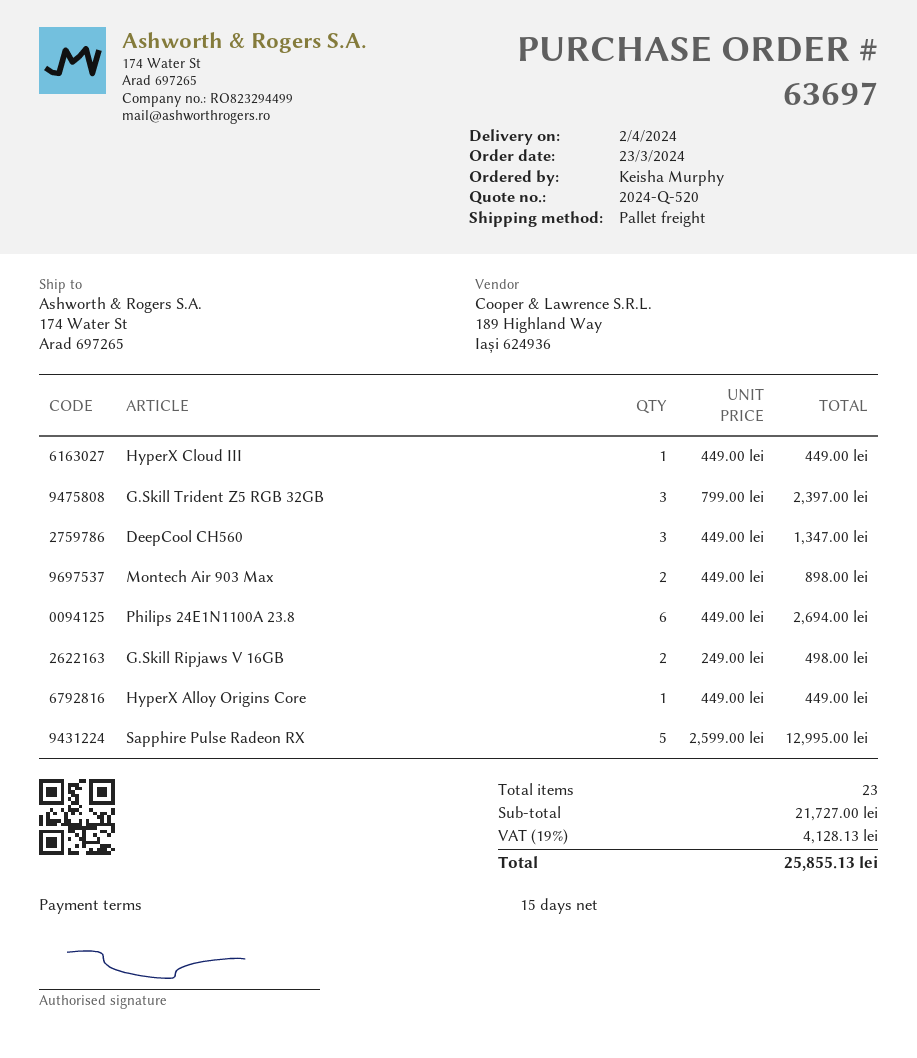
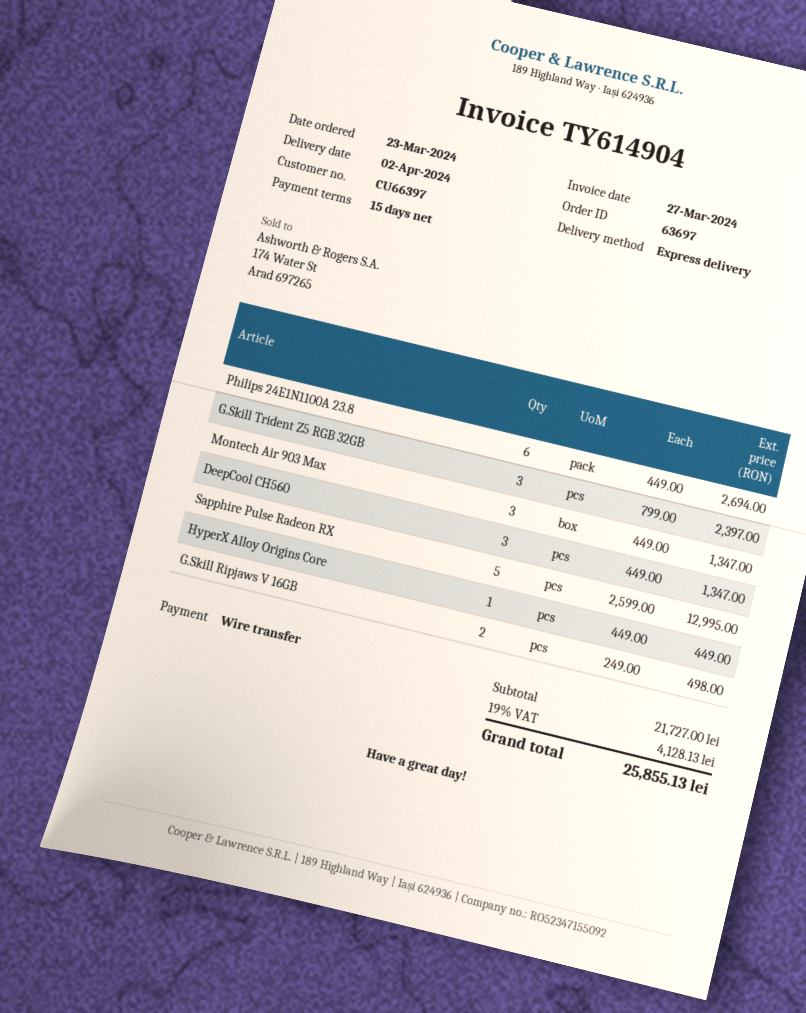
shipping method: pallet freight -> express
HyperX Cloud III: 1 x 449.00 = 449.00 -> none
Montech Air 903 Max: 2 x 449.00 = 898.00 -> 3 x 449.00 = 1347.00

